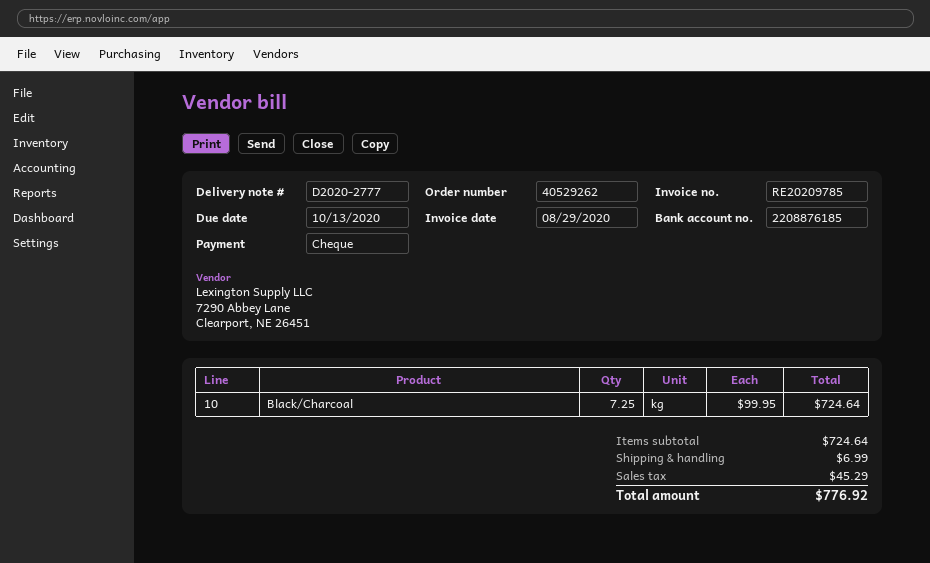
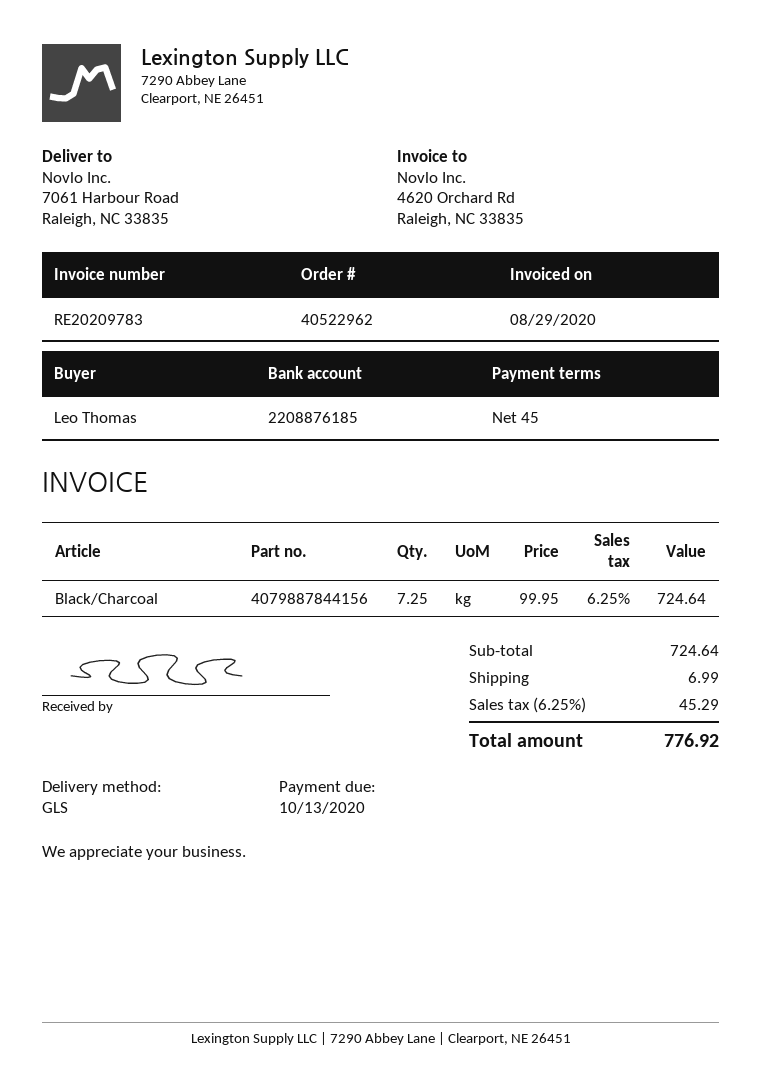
order number: 40529262 -> 40522962
invoice number: RE20209785 -> RE20209783

